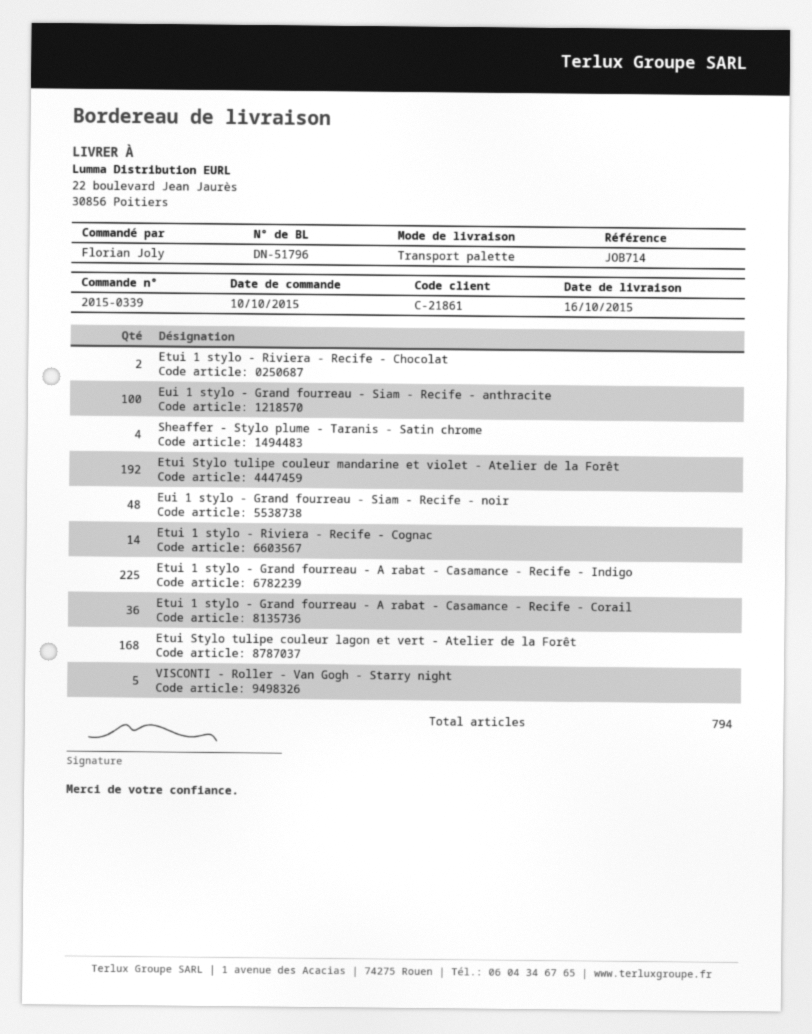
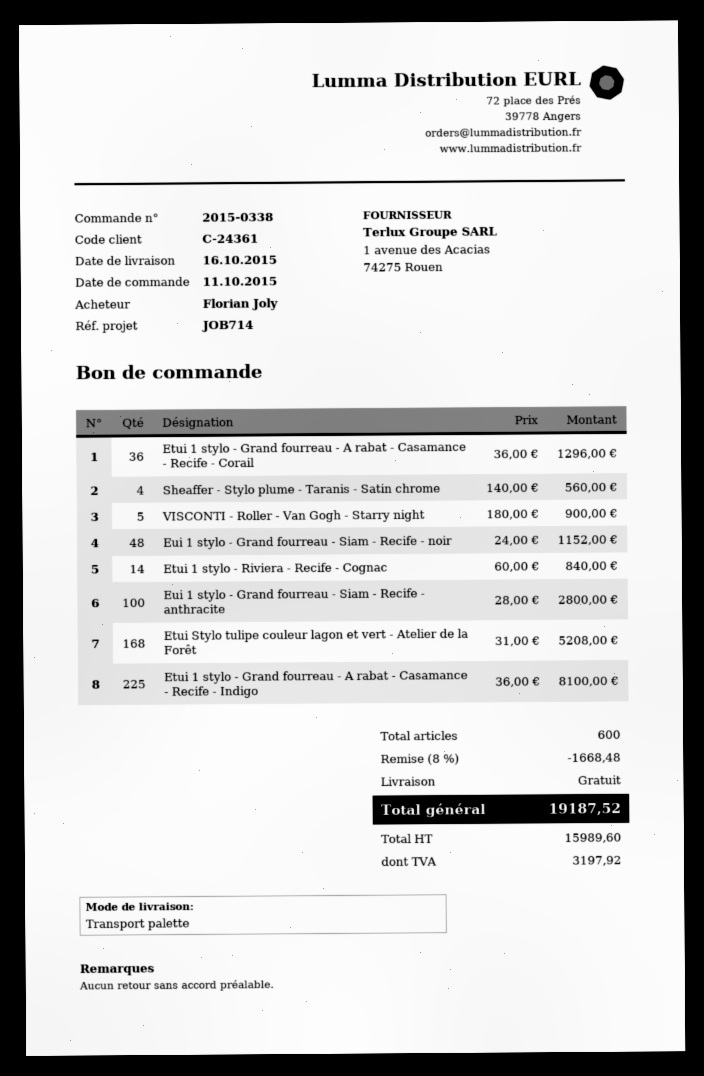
order number: 2015-0339 -> 2015-0338
order date: 2015-10-10 -> 2015-10-11
customer number: C-21861 -> C-24361
Etui 1 stylo - Riviera - Recife - Chocolat: 2 -> none
Etui Stylo tulipe couleur mandarine et violet - Atelier de la Forêt: 192 -> none
total quantity: 794 -> 600

